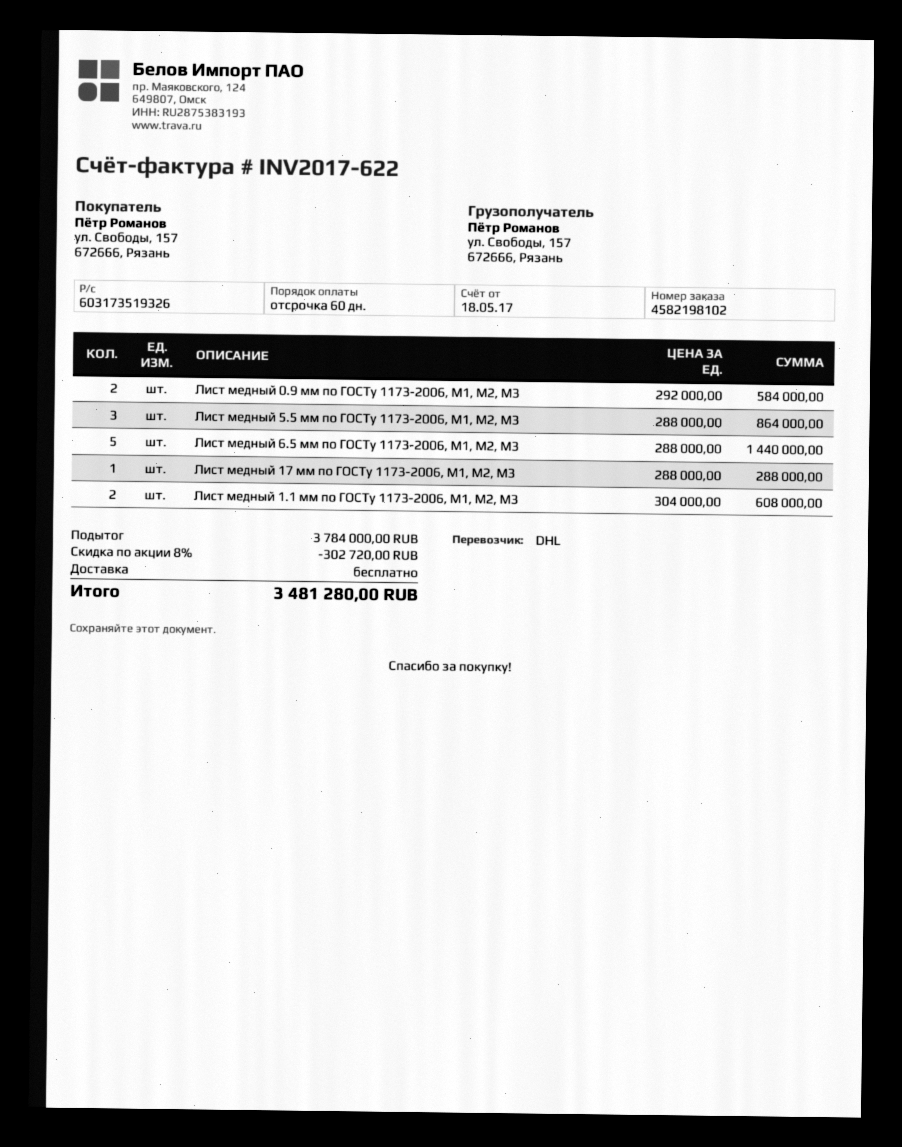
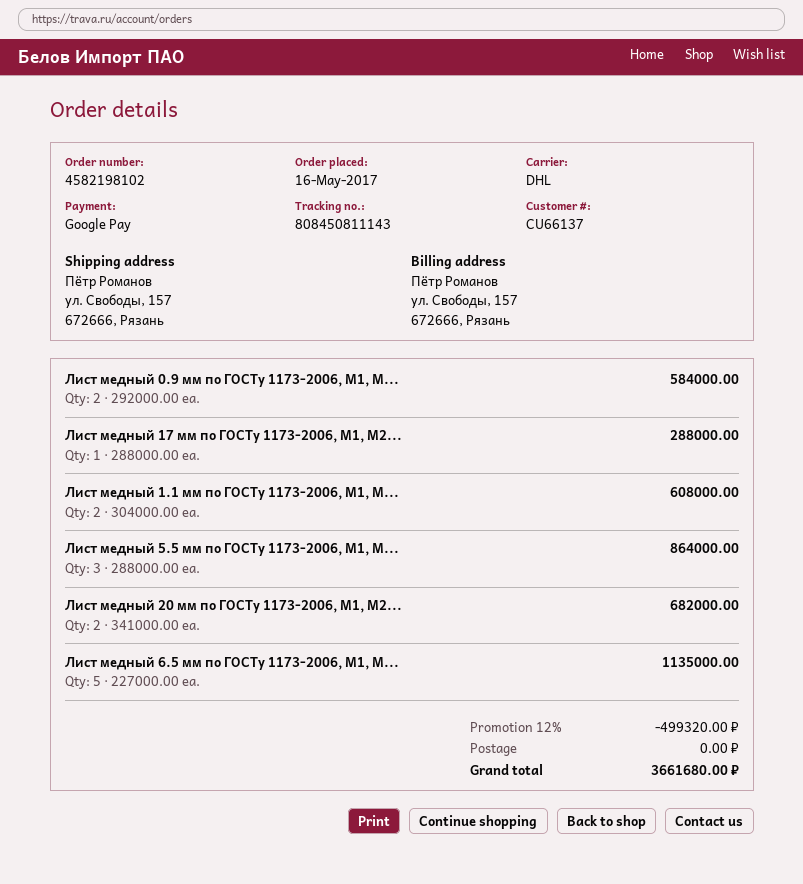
Лист медный 6.5 мм по ГОСТу 1173-2006, М1, М2, М3: 5 x 288000.00 = 1440000.00 -> 5 x 227000.00 = 1135000.00
Лист медный 20 мм по ГОСТу 1173-2006, М1, М2...: none -> 2 x 341000.00 = 682000.00
discount: 8% = 302720.00 -> 12% = 499320.00
total: 3481280.00 -> 3661680.00

